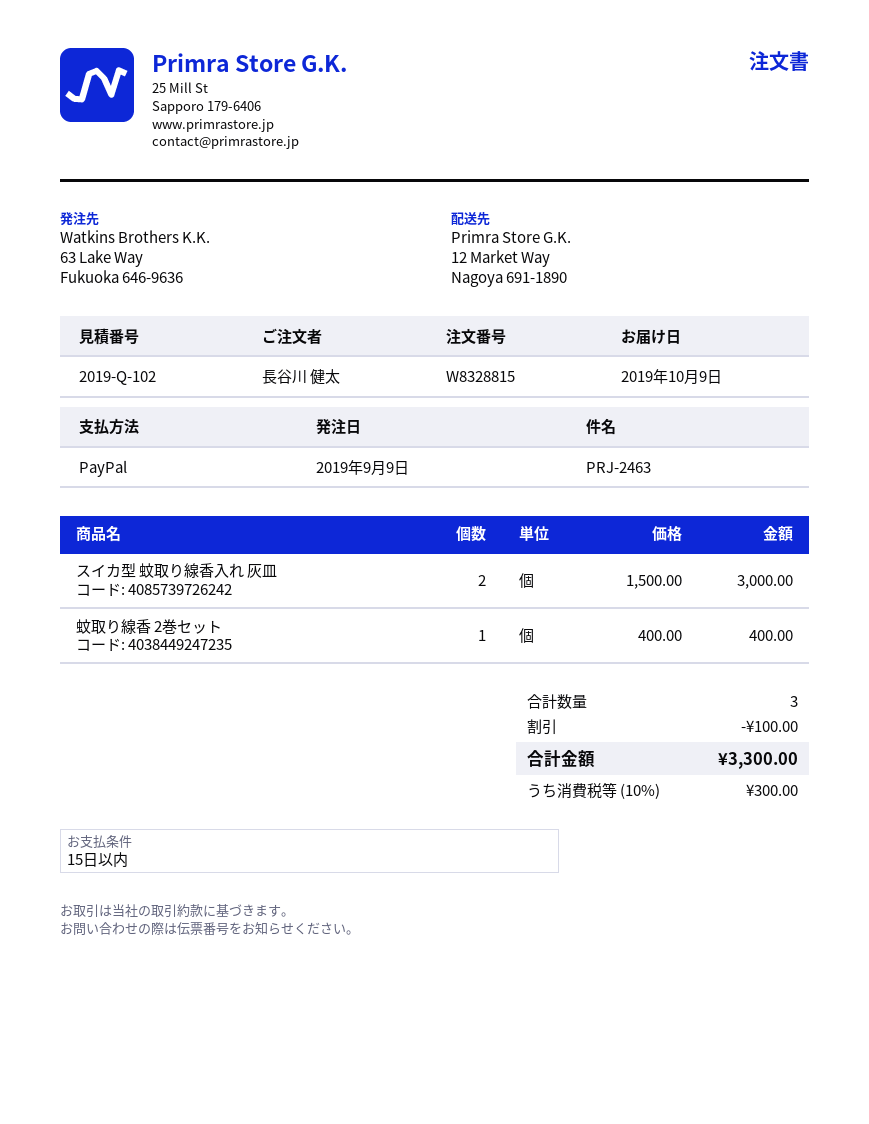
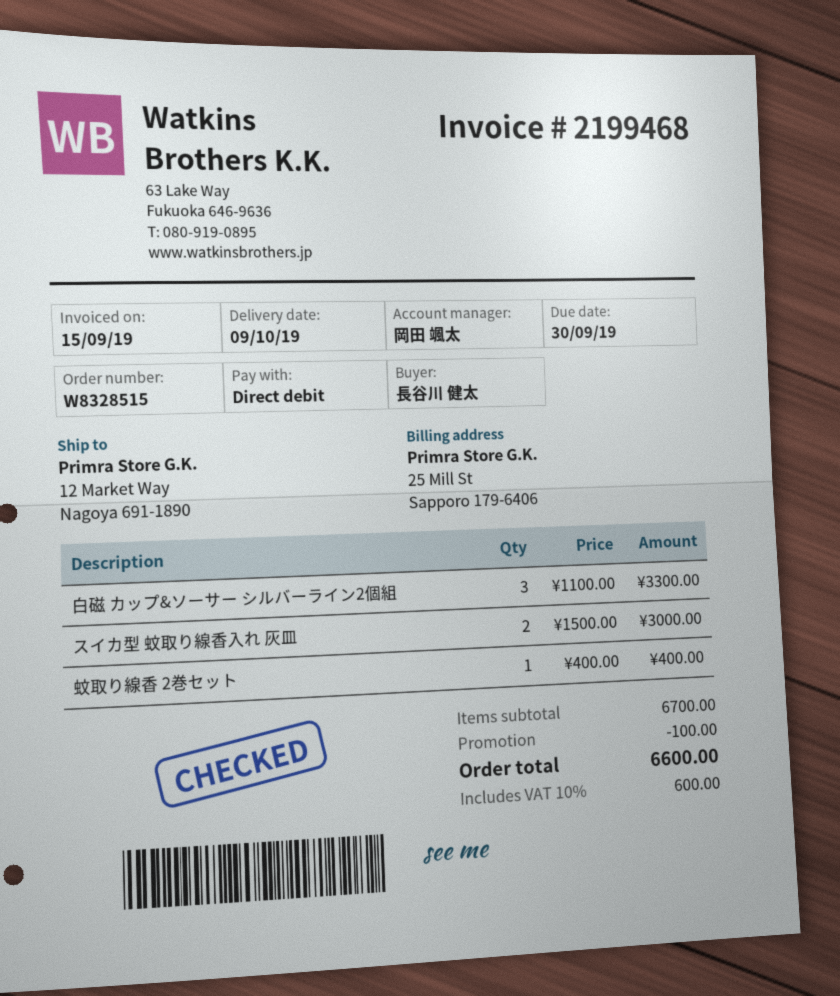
order number: W8328815 -> W8328515
payment method: PayPal -> direct debit
白磁 カップ&ソーサー シルバーライン2個組: none -> 3 x 1100.00 = 3300.00
tax: 10% = 300.00 -> 10% = 600.00
total: 3300.00 -> 6600.00

